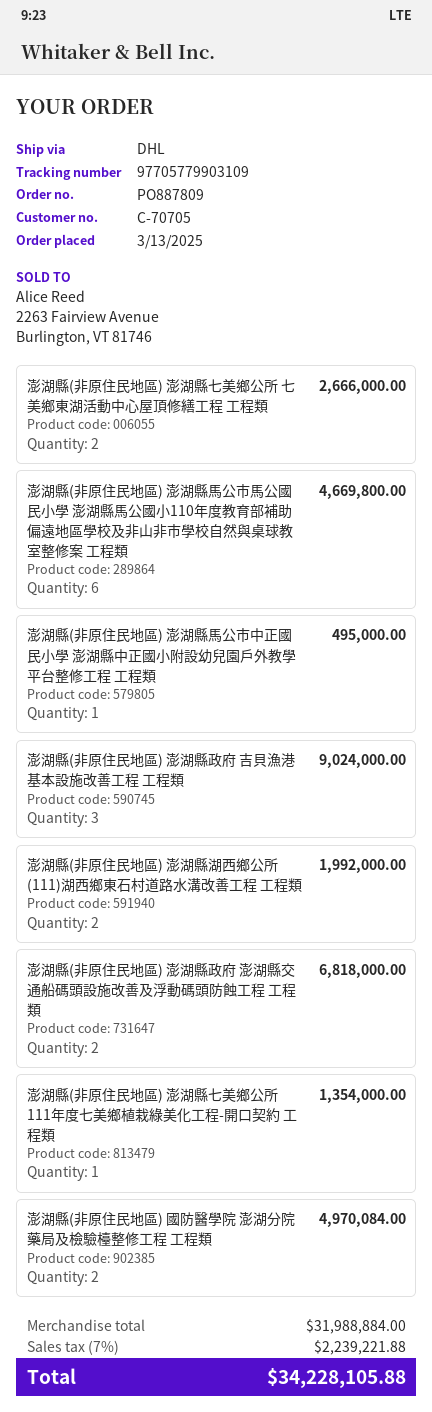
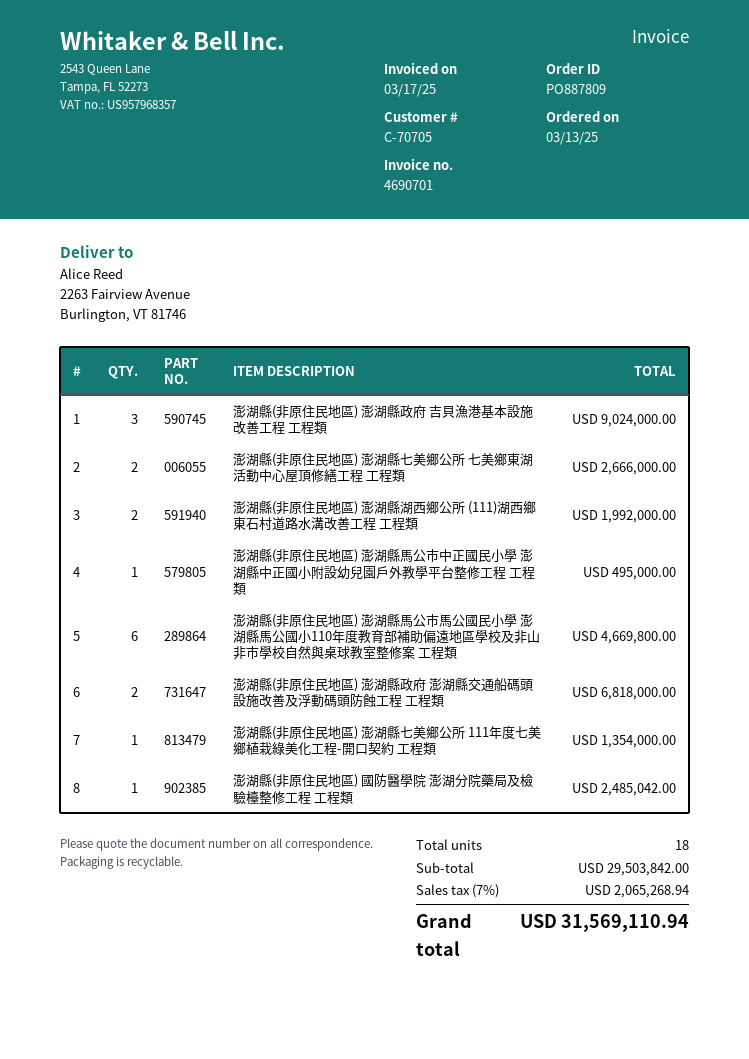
澎湖縣(非原住民地區) 國防醫學院 澎湖分院藥局及檢驗檯整修工程 工程類: 2 for 4970084.00 -> 1 for 2485042.00
subtotal: 31988884.00 -> 29503842.00
tax: 7% = 2239221.88 -> 7% = 2065268.94
total: 34228105.88 -> 31569110.94

